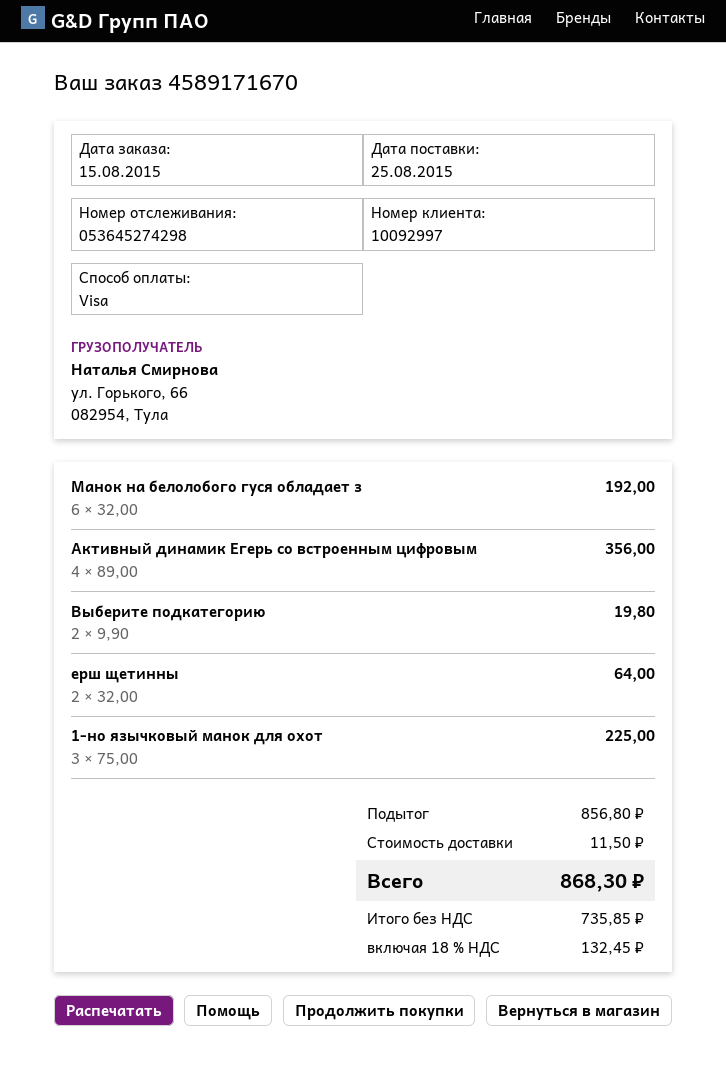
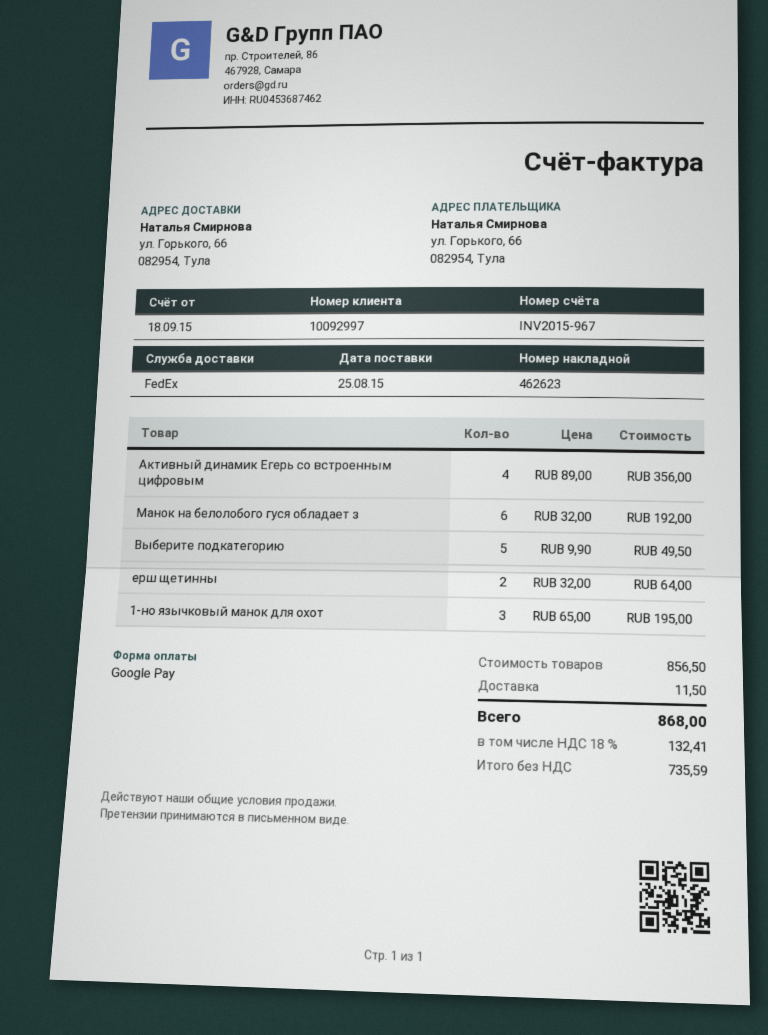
payment method: Visa -> Google Pay
Выберите подкатегорию: 2 x 9.90 = 19.80 -> 5 x 9.90 = 49.50
1-но язычковый манок для охот: 3 x 75.00 = 225.00 -> 3 x 65.00 = 195.00
subtotal: 856.80 -> 856.50
net: 735.85 -> 735.59
tax: 18% = 132.45 -> 18% = 132.41
total: 868.30 -> 868.00

